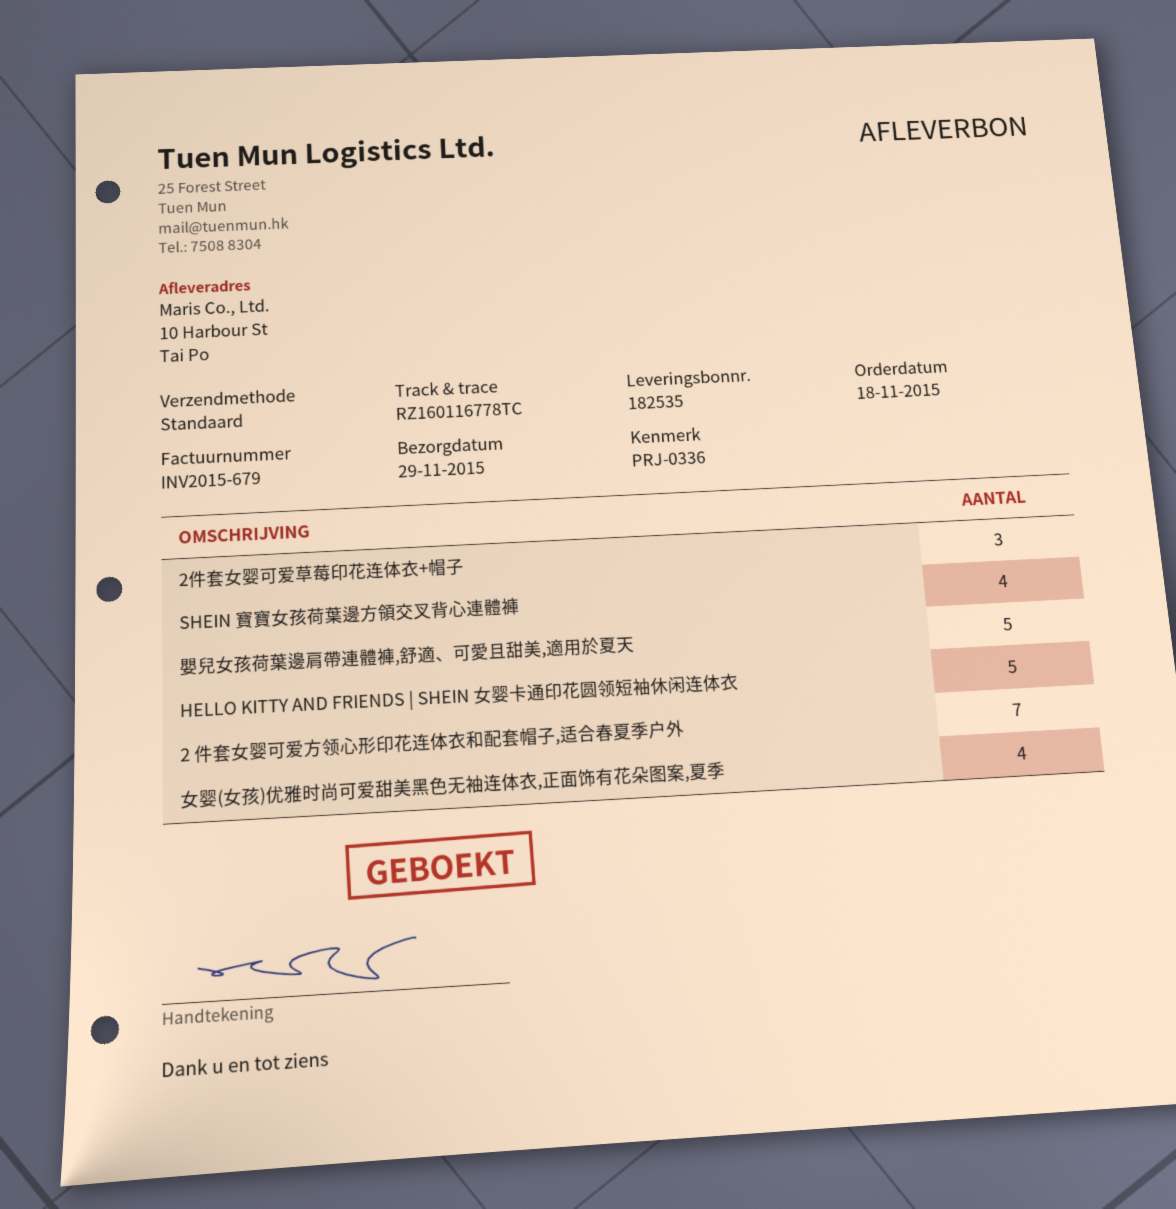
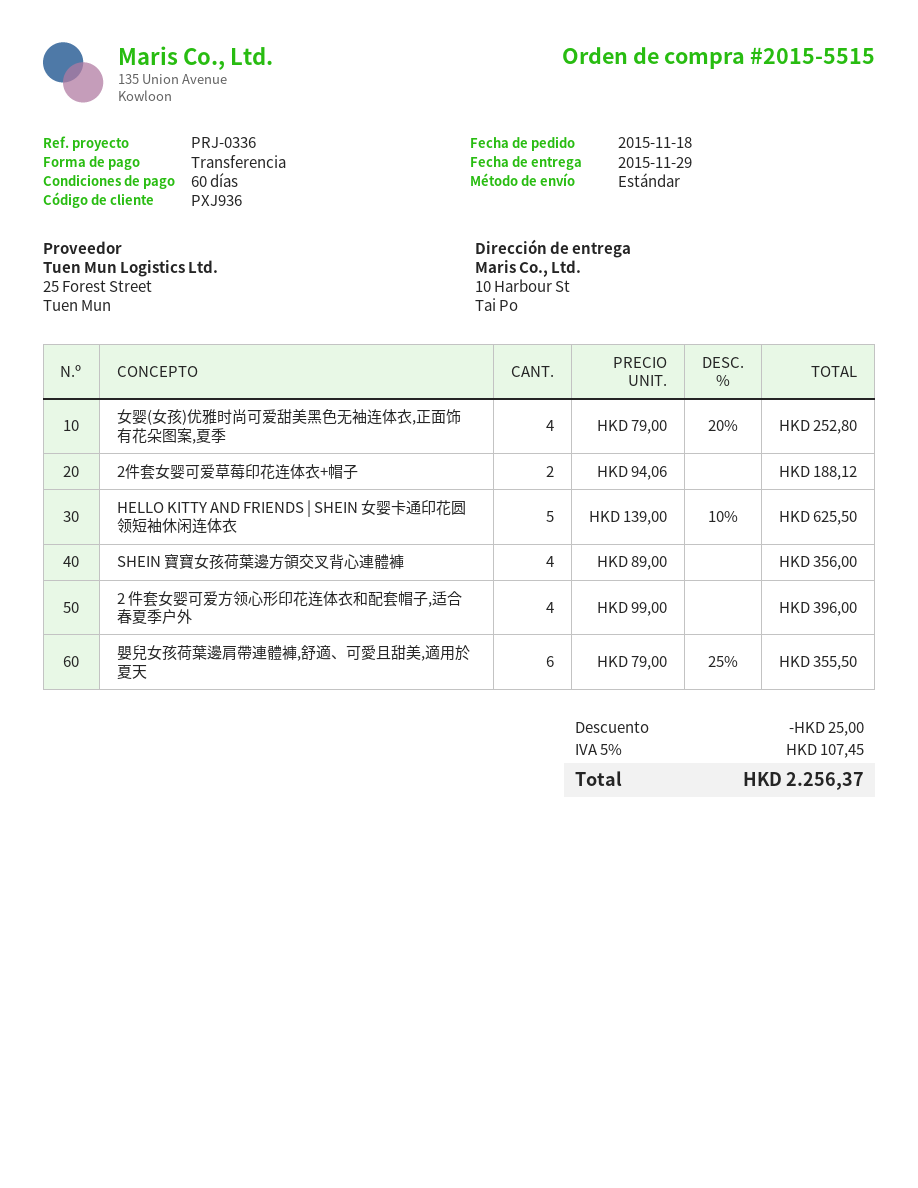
2件套女婴可爱草莓印花连体衣+帽子: 3 -> 2
嬰兒女孩荷葉邊肩帶連體褲,舒適、可愛且甜美,適用於夏天: 5 -> 6
2 件套女婴可爱方领心形印花连体衣和配套帽子,适合春夏季户外: 7 -> 4

